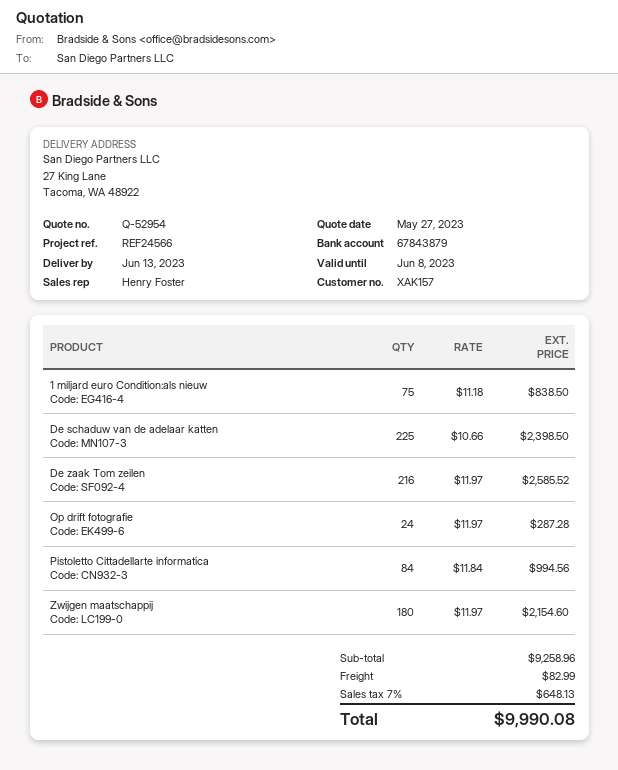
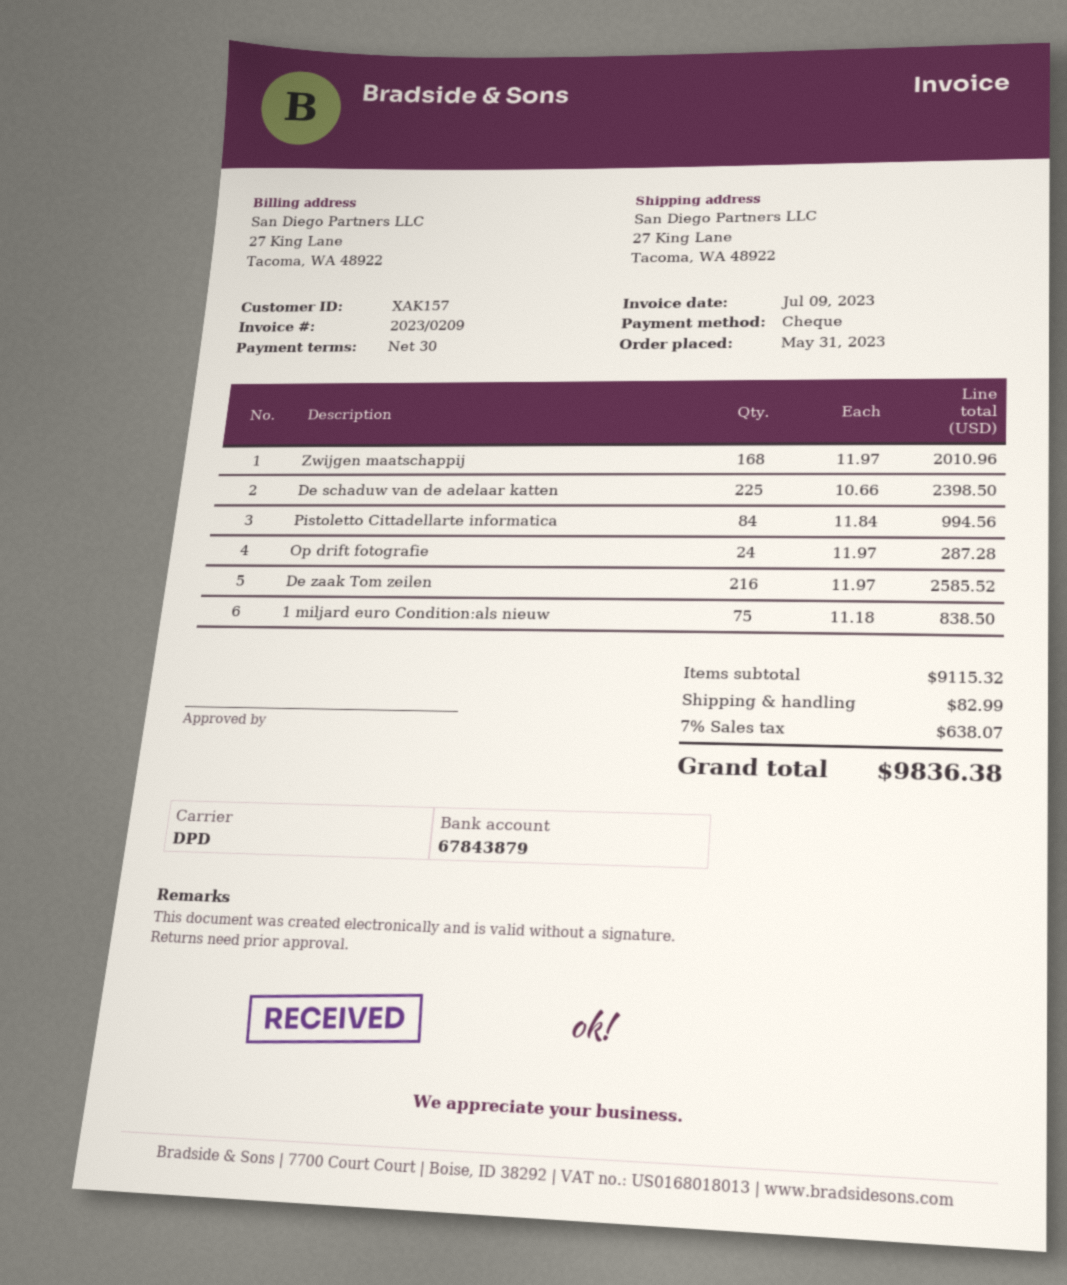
Zwijgen maatschappij: 180 x 11.97 = 2154.60 -> 168 x 11.97 = 2010.96
subtotal: 9258.96 -> 9115.32
tax: 7% = 648.13 -> 7% = 638.07
total: 9990.08 -> 9836.38

